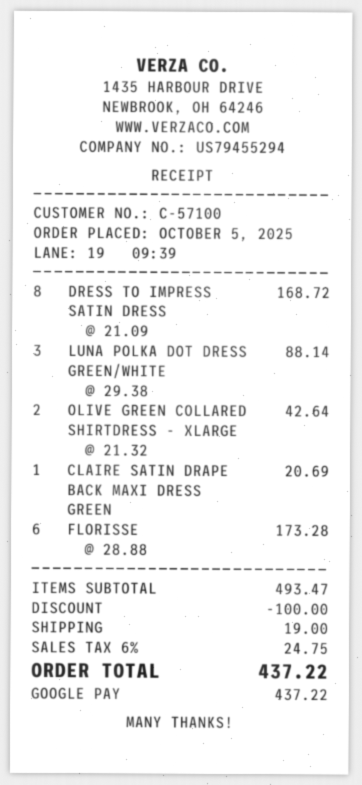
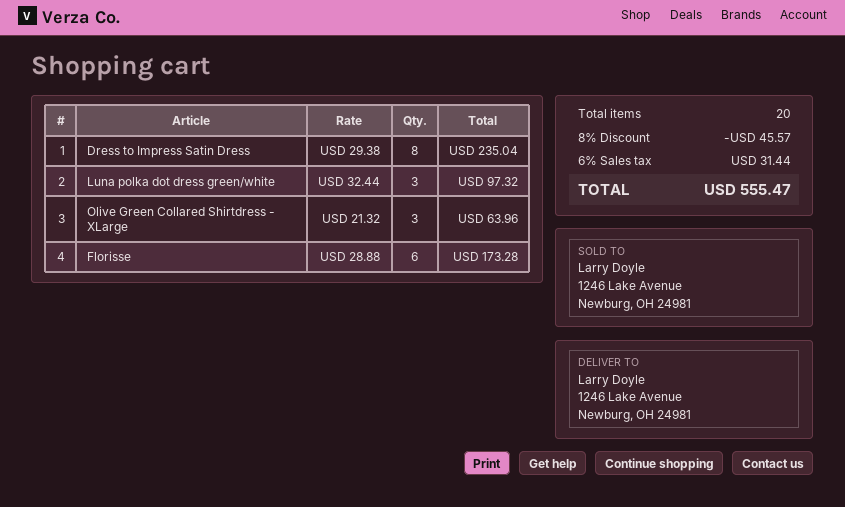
DRESS TO IMPRESS SATIN DRESS: 8 x 21.09 = 168.72 -> 8 x 29.38 = 235.04
LUNA POLKA DOT DRESS GREEN/WHITE: 3 x 29.38 = 88.14 -> 3 x 32.44 = 97.32
OLIVE GREEN COLLARED SHIRTDRESS - XLARGE: 2 x 21.32 = 42.64 -> 3 x 21.32 = 63.96
CLAIRE SATIN DRAPE BACK MAXI DRESS GREEN: 1 x 20.69 = 20.69 -> none
discount: 100.00 -> 45.57
shipping: 19.00 -> none
tax: 6% = 24.75 -> 6% = 31.44
total: 437.22 -> 555.47

